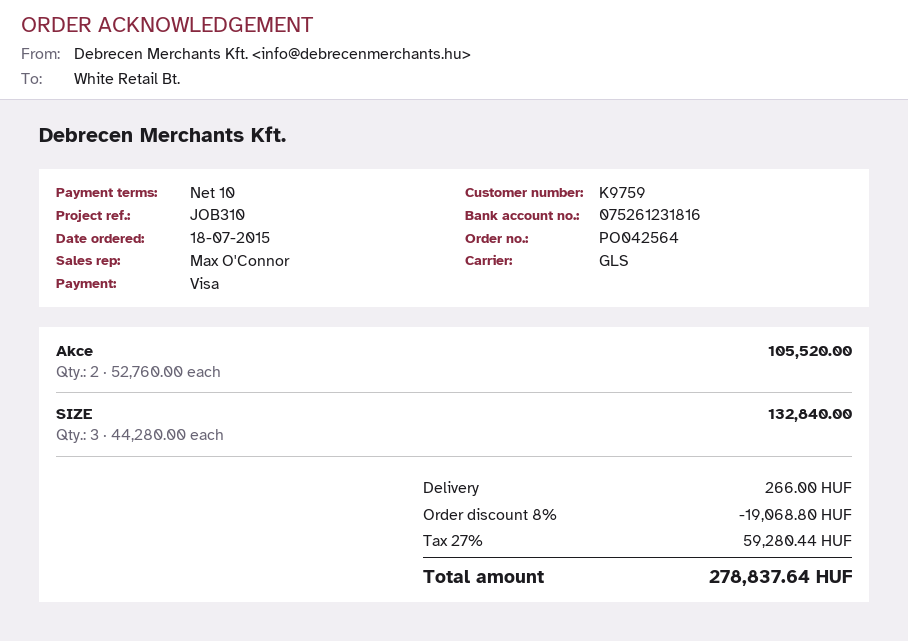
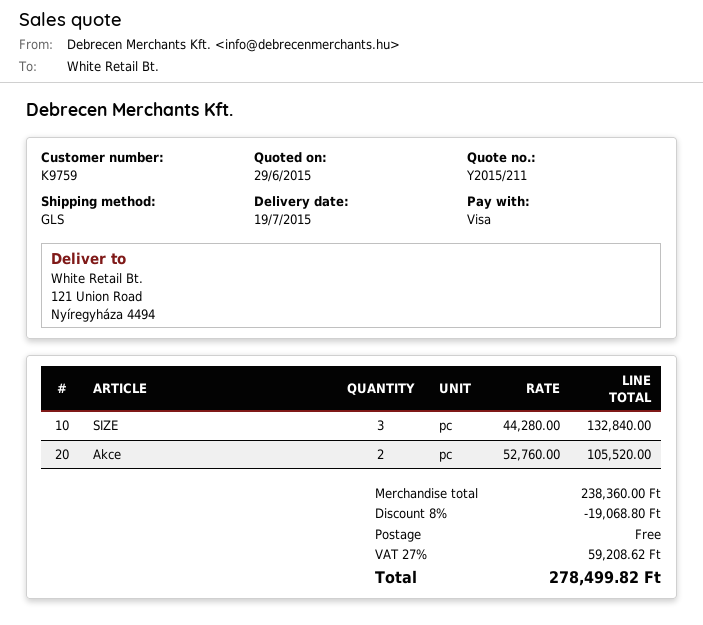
shipping: 266.00 -> 0.00
tax: 27% = 59280.44 -> 27% = 59208.62
total: 278837.64 -> 278499.82

